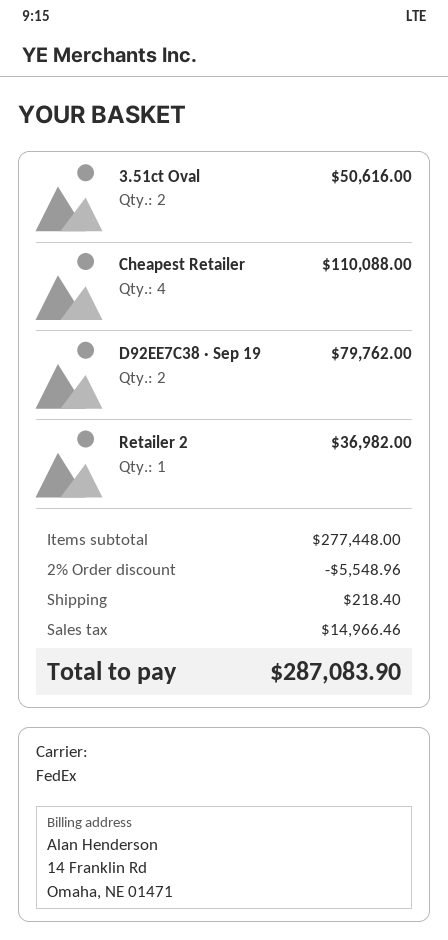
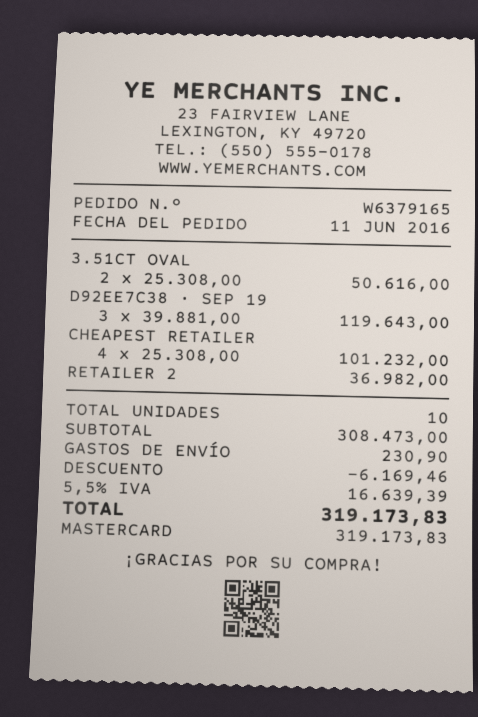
Cheapest Retailer: 4 for 110088.00 -> 4 for 101232.00
D92EE7C38 · Sep 19: 2 for 79762.00 -> 3 for 119643.00
subtotal: 277448.00 -> 308473.00
discount: 5548.96 -> 6169.46
shipping: 218.40 -> 230.90
tax: 14966.46 -> 16639.39
total: 287083.90 -> 319173.83

